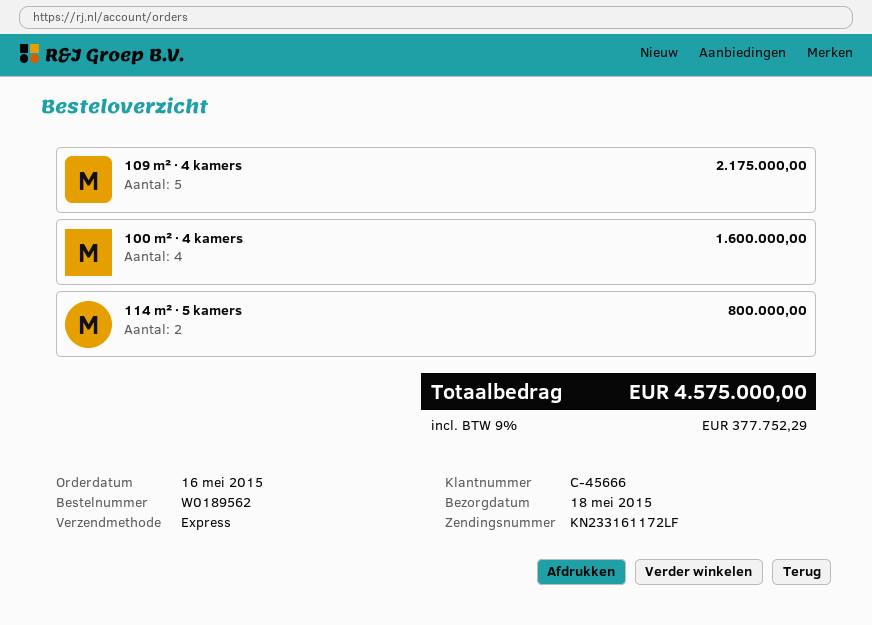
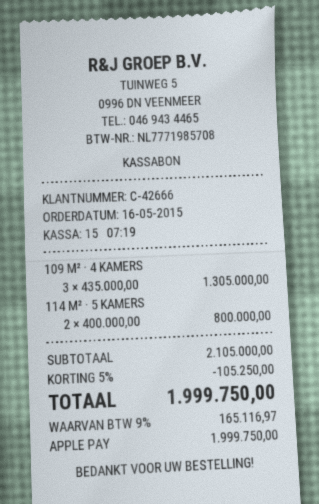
customer number: C-45666 -> C-42666
109 m² · 4 kamers: 5 for 2175000.00 -> 3 for 1305000.00
100 m² · 4 kamers: 4 for 1600000.00 -> none
discount: none -> 5% = 105250.00
tax: 9% = 377752.29 -> 9% = 165116.97
total: 4575000.00 -> 1999750.00

